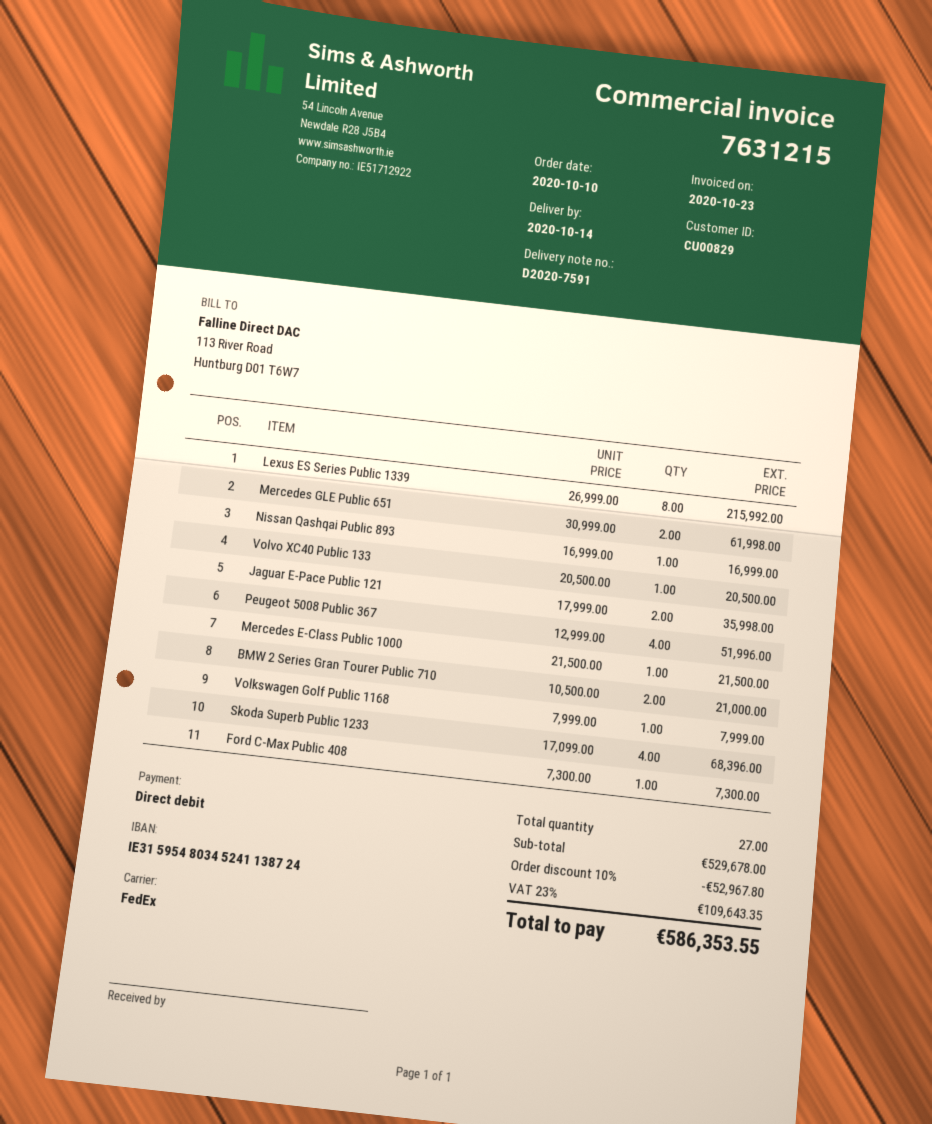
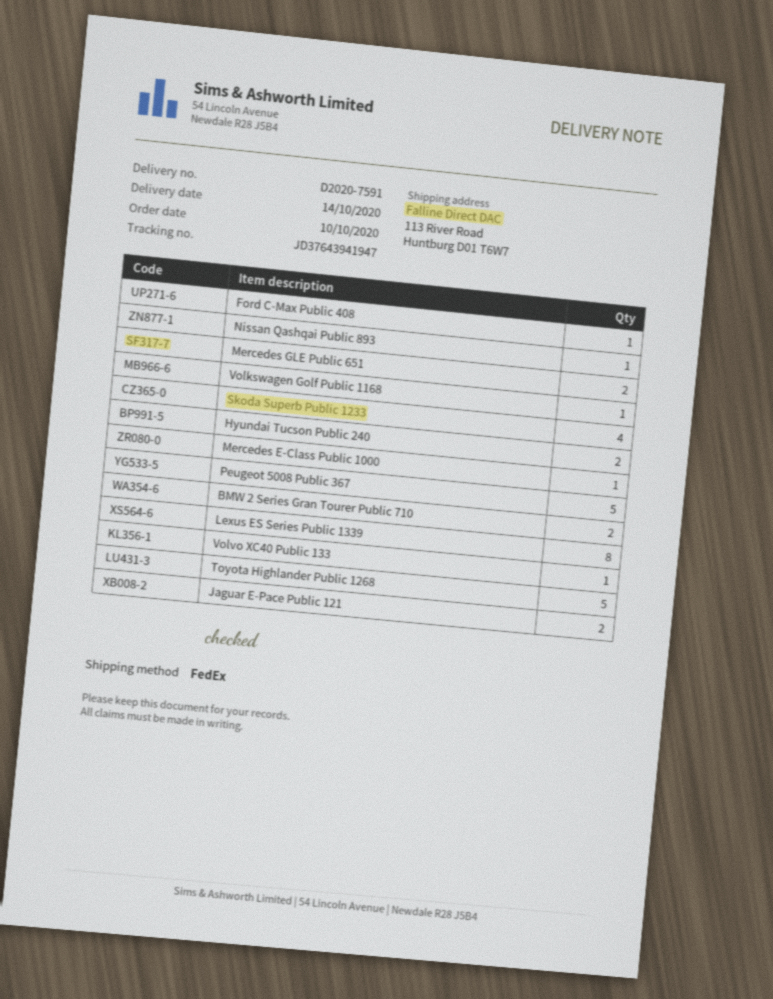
Peugeot 5008 Public 367: 4 -> 5
Hyundai Tucson Public 240: none -> 2
Toyota Highlander Public 1268: none -> 5

